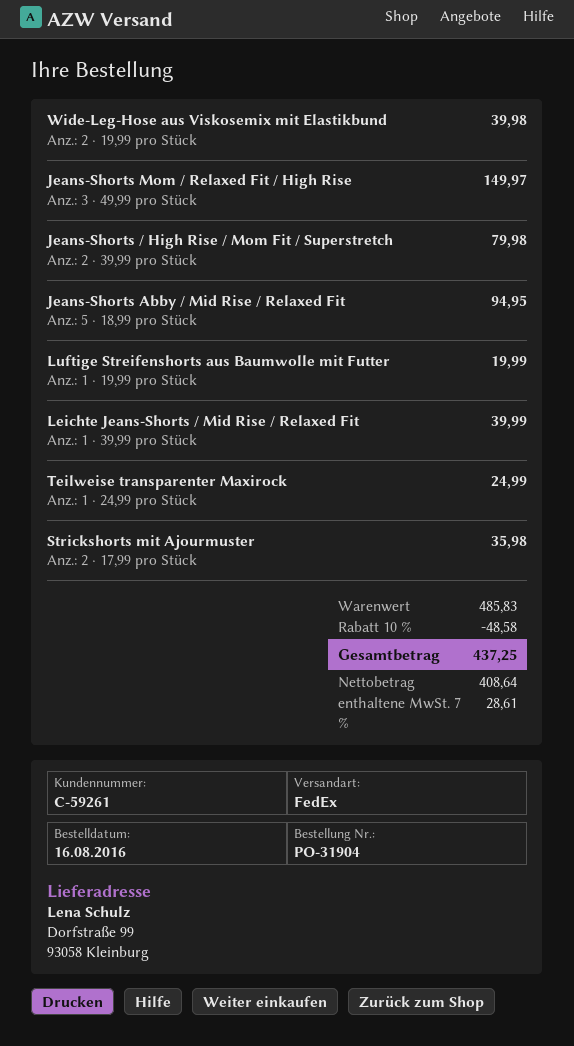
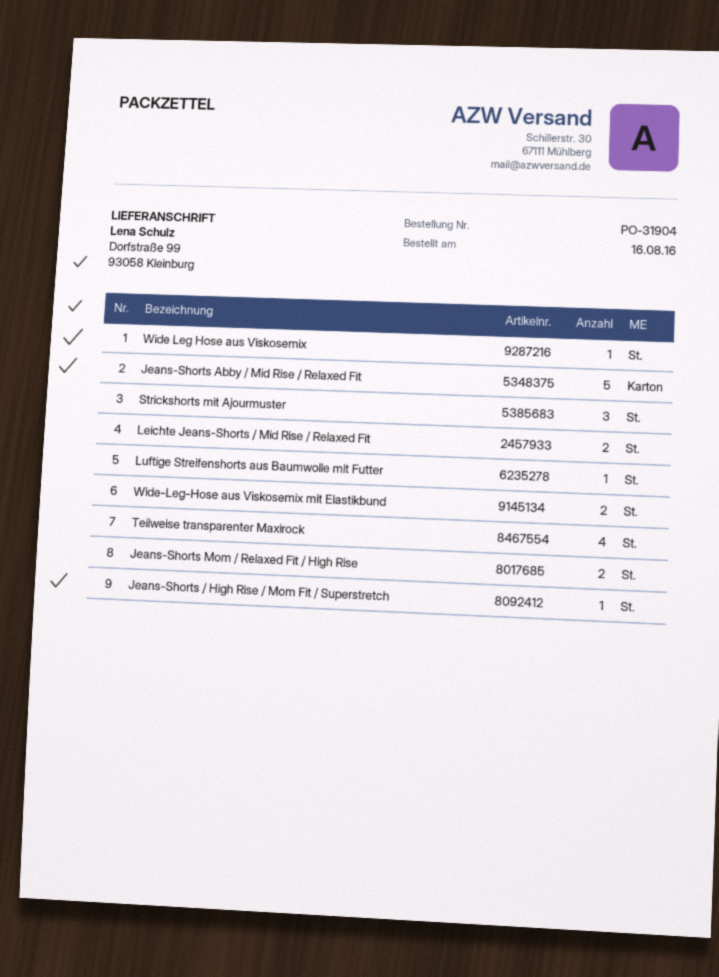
Jeans-Shorts Mom / Relaxed Fit / High Rise: 3 -> 2
Jeans-Shorts / High Rise / Mom Fit / Superstretch: 2 -> 1
Leichte Jeans-Shorts / Mid Rise / Relaxed Fit: 1 -> 2
Teilweise transparenter Maxirock: 1 -> 4
Strickshorts mit Ajourmuster: 2 -> 3
Wide Leg Hose aus Viskosemix: none -> 1

